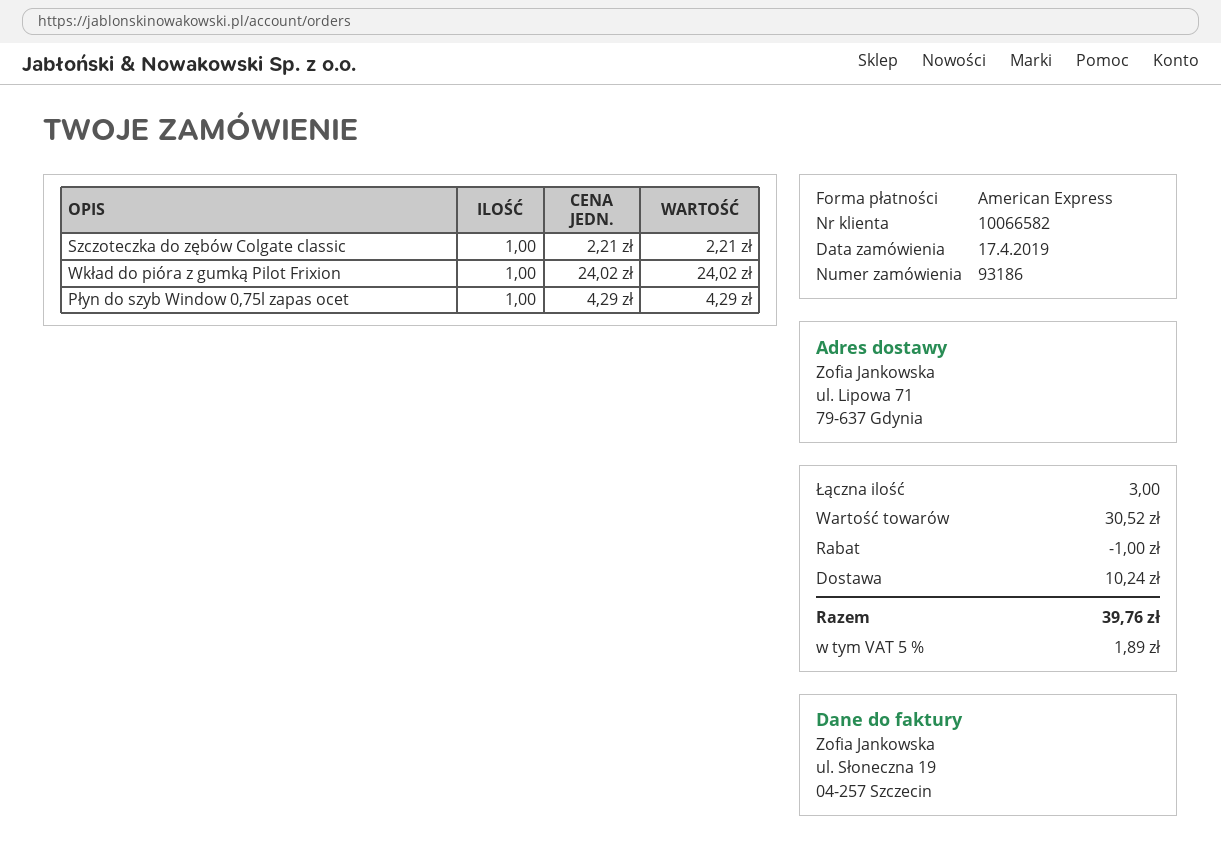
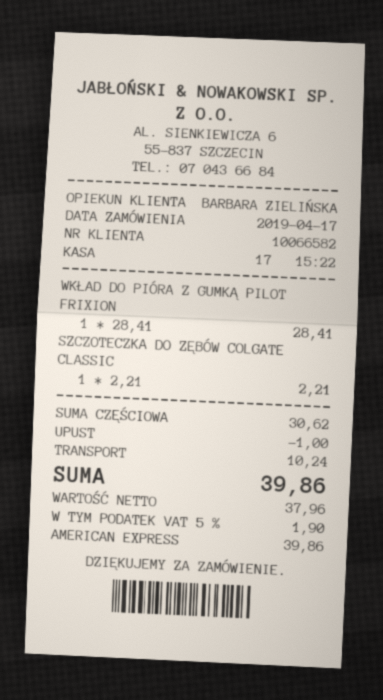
Wkład do pióra z gumką Pilot Frixion: 1 x 24.02 = 24.02 -> 1 x 28.41 = 28.41
Płyn do szyb Window 0,75l zapas ocet: 1 x 4.29 = 4.29 -> none
subtotal: 30.52 -> 30.62
tax: 5% = 1.89 -> 5% = 1.90
total: 39.76 -> 39.86

